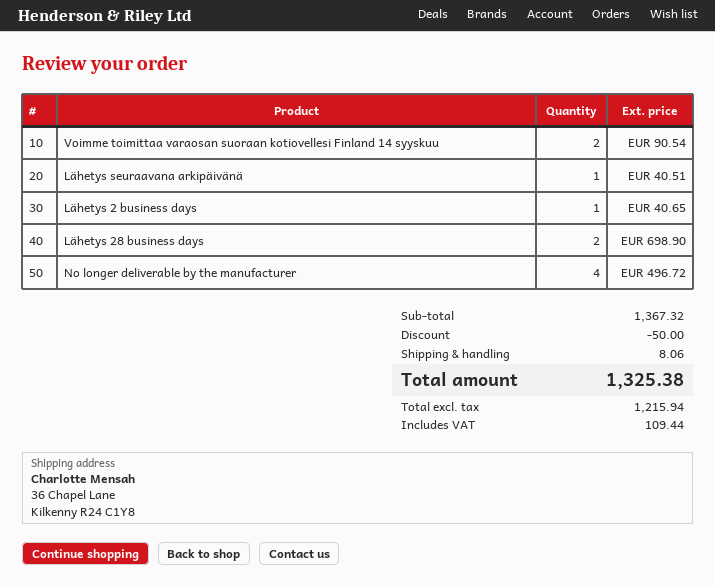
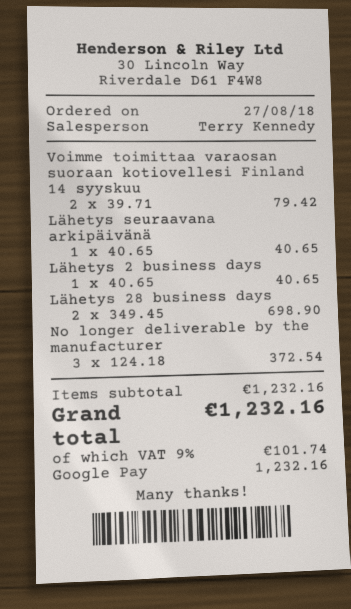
Voimme toimittaa varaosan suoraan kotiovellesi Finland 14 syyskuu: 2 for 90.54 -> 2 for 79.42
Lähetys seuraavana arkipäivänä: 1 for 40.51 -> 1 for 40.65
No longer deliverable by the manufacturer: 4 for 496.72 -> 3 for 372.54
subtotal: 1367.32 -> 1232.16
discount: 50.00 -> none
shipping: 8.06 -> none
tax: 109.44 -> 101.74
total: 1325.38 -> 1232.16

